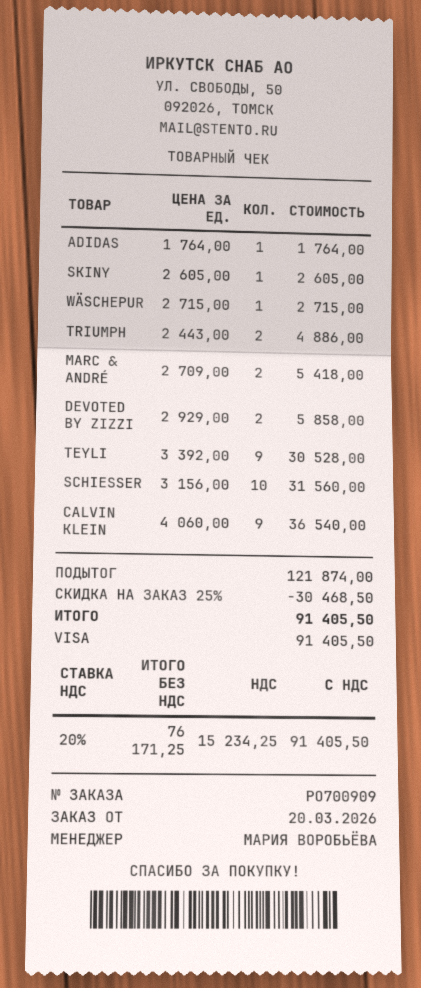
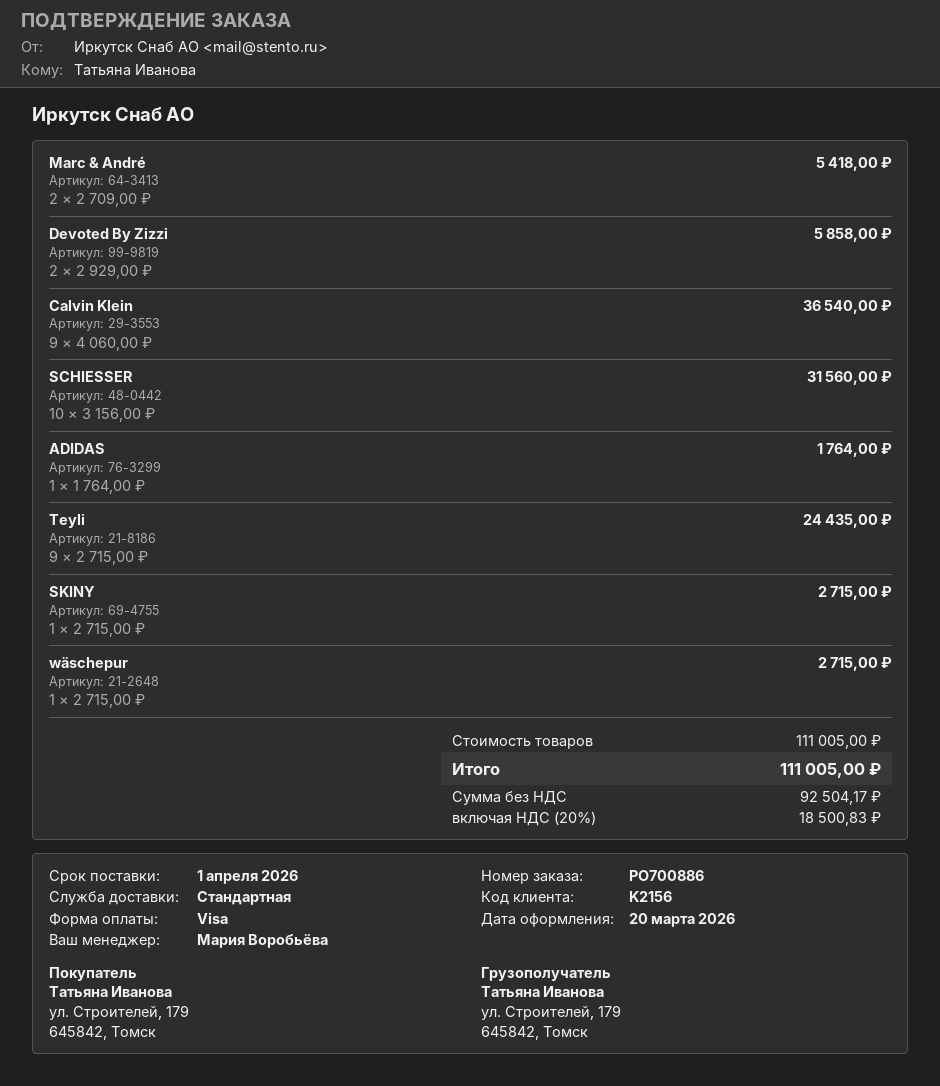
order number: PO700909 -> PO700886
SKINY: 1 x 2605.00 = 2605.00 -> 1 x 2715.00 = 2715.00
TRIUMPH: 2 x 2443.00 = 4886.00 -> none
TEYLI: 9 x 3392.00 = 30528.00 -> 9 x 2715.00 = 24435.00
subtotal: 121874.00 -> 111005.00
discount: 25% = 30468.50 -> none
net: 76171.25 -> 92504.17
tax: 20% = 15234.25 -> 20% = 18500.83
total: 91405.50 -> 111005.00

